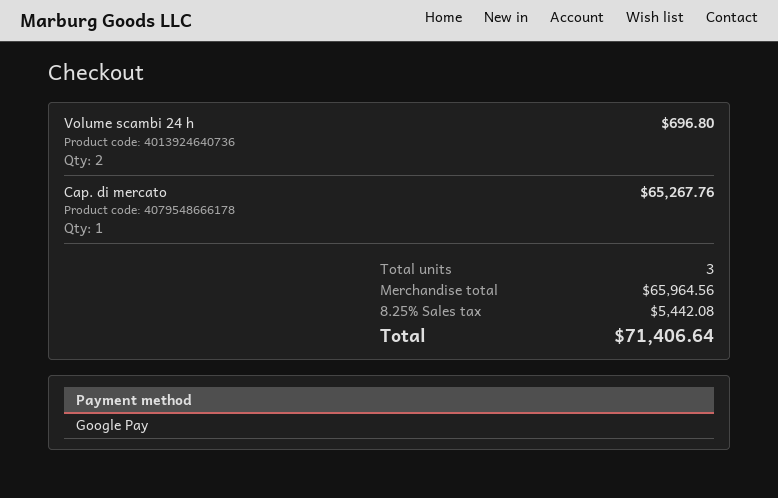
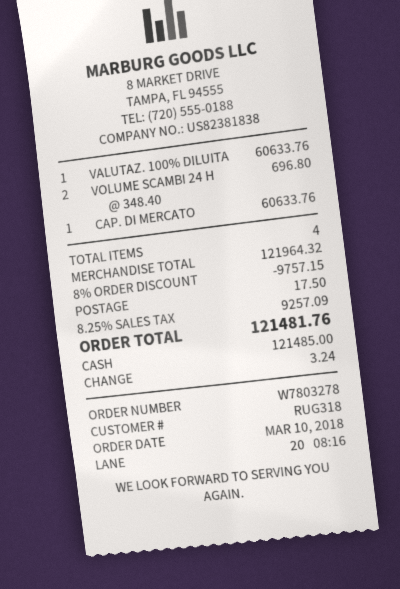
payment method: Google Pay -> cash
Cap. di mercato: 1 for 65267.76 -> 1 for 60633.76
VALUTAZ. 100% DILUITA: none -> 1 for 60633.76
total quantity: 3 -> 4
subtotal: 65964.56 -> 121964.32
discount: none -> 8% = 9757.15
shipping: none -> 17.50
tax: 8.25% = 5442.08 -> 8.25% = 9257.09
total: 71406.64 -> 121481.76

